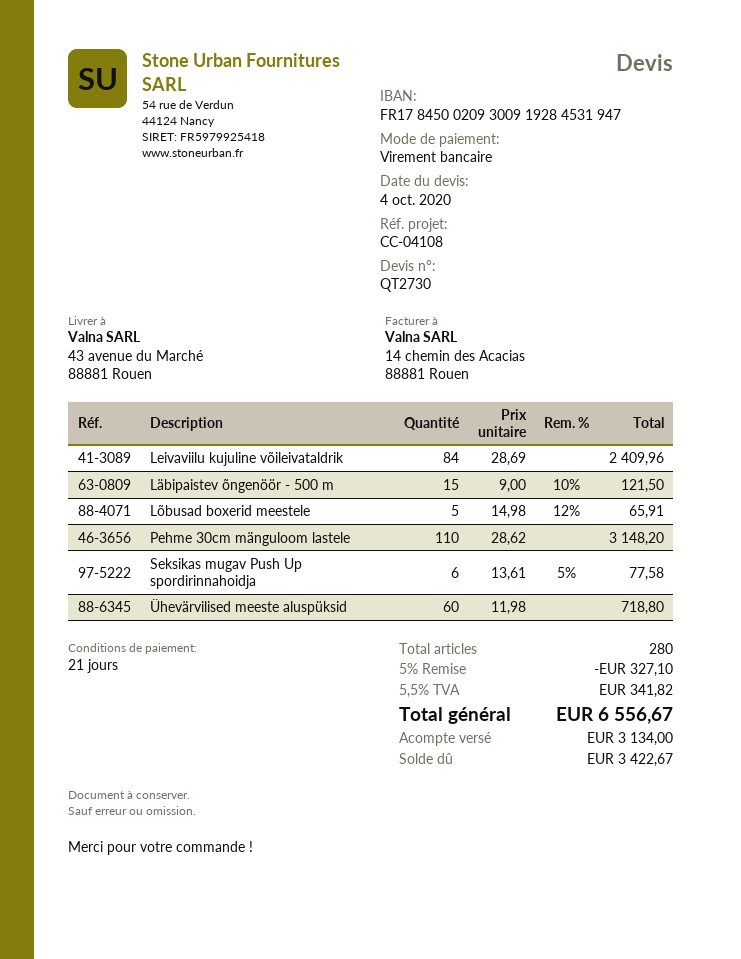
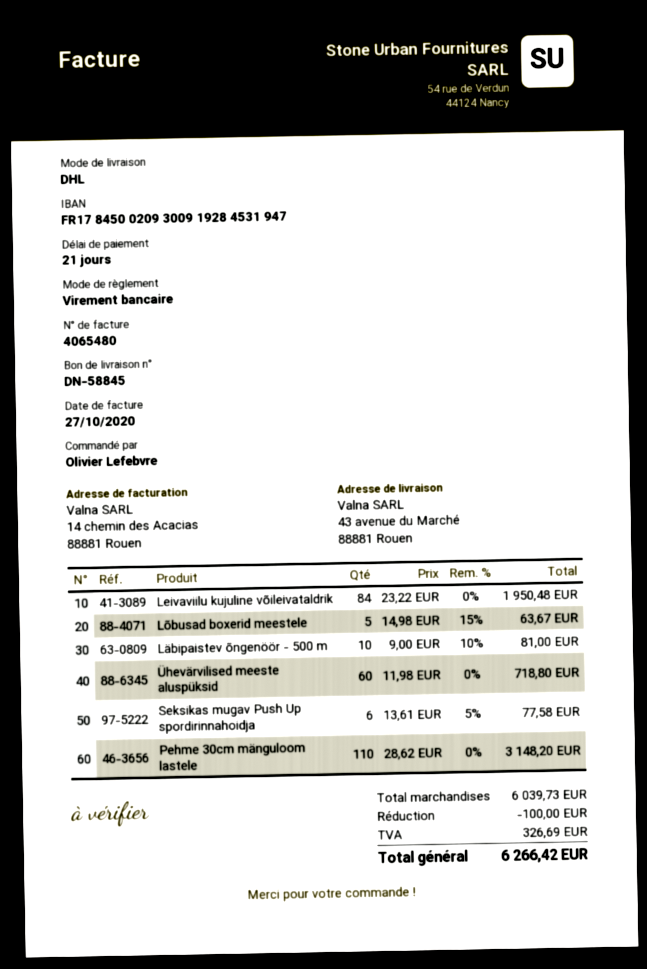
Leivaviilu kujuline võileivataldrik: 84 x 28.69 = 2409.96 -> 84 x 23.22 = 1950.48
Läbipaistev õngenöör - 500 m: 15 x 9.00 - 10% = 121.50 -> 10 x 9.00 - 10% = 81.00
Lõbusad boxerid meestele: 5 x 14.98 - 12% = 65.91 -> 5 x 14.98 - 15% = 63.67
discount: 327.10 -> 100.00
tax: 341.82 -> 326.69
total: 6556.67 -> 6266.42

